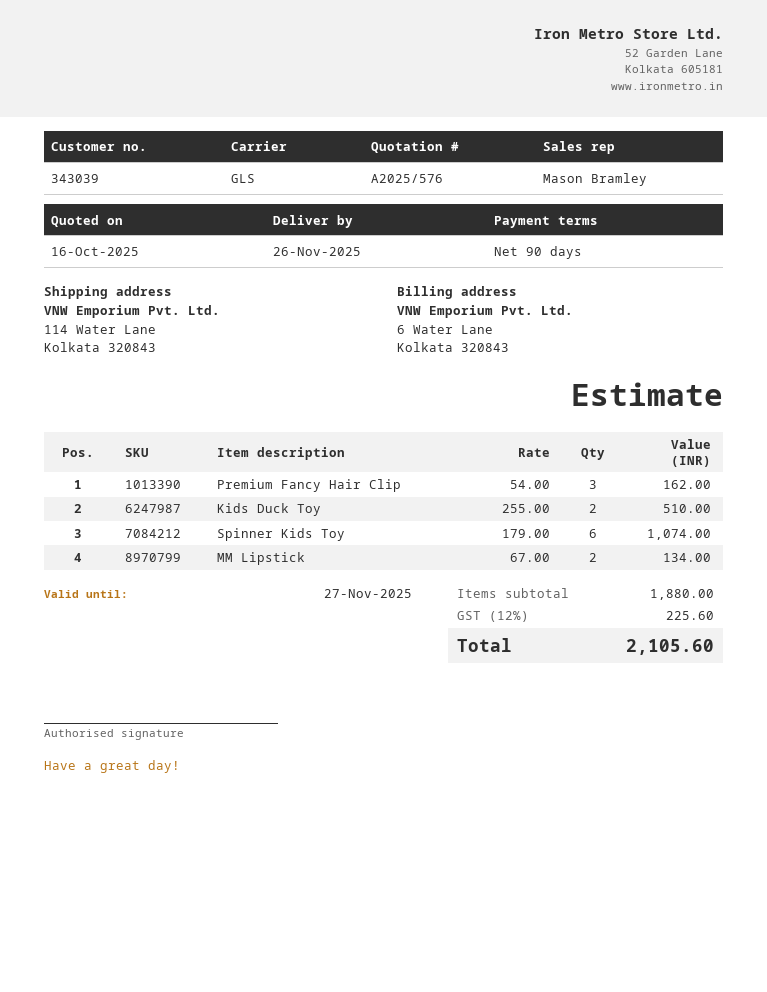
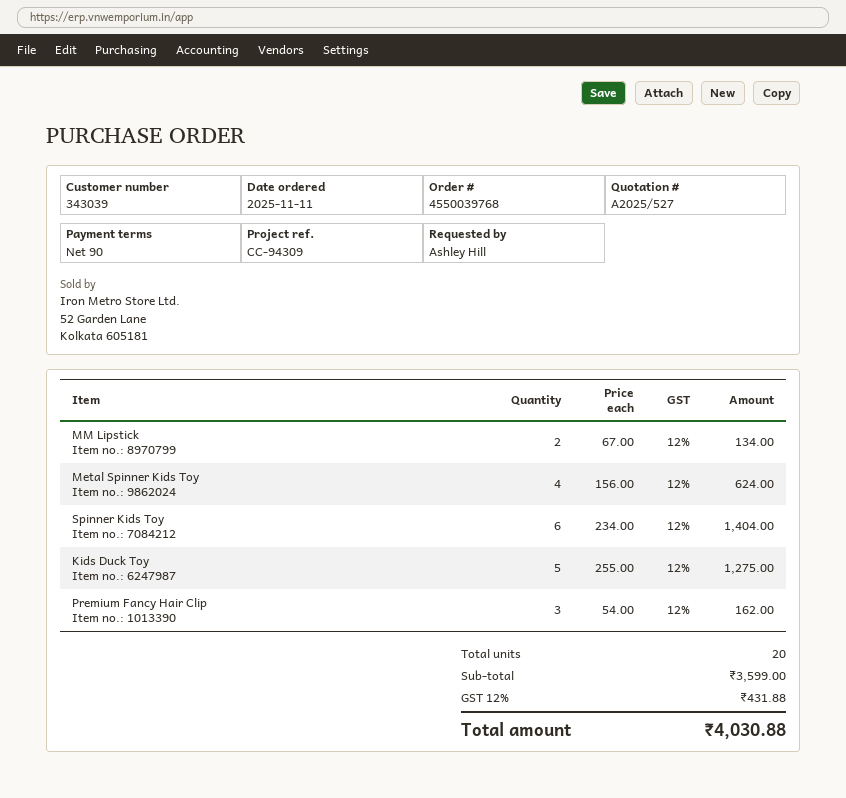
quote number: A2025/576 -> A2025/527
Kids Duck Toy: 2 x 255.00 = 510.00 -> 5 x 255.00 = 1275.00
Spinner Kids Toy: 6 x 179.00 = 1074.00 -> 6 x 234.00 = 1404.00
Metal Spinner Kids Toy: none -> 4 x 156.00 = 624.00
subtotal: 1880.00 -> 3599.00
tax: 12% = 225.60 -> 12% = 431.88
total: 2105.60 -> 4030.88

